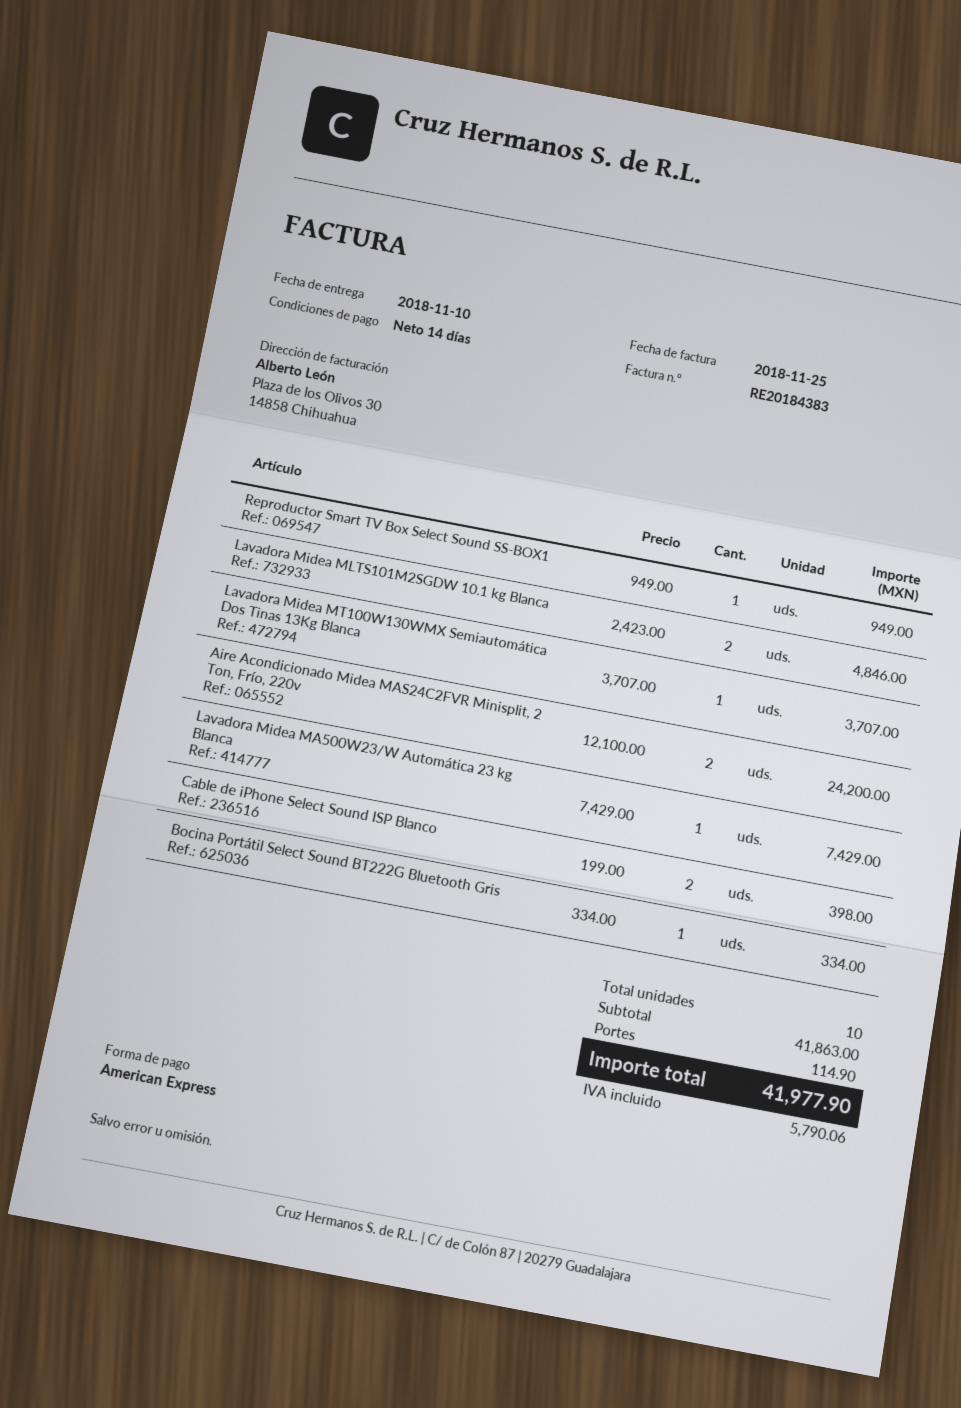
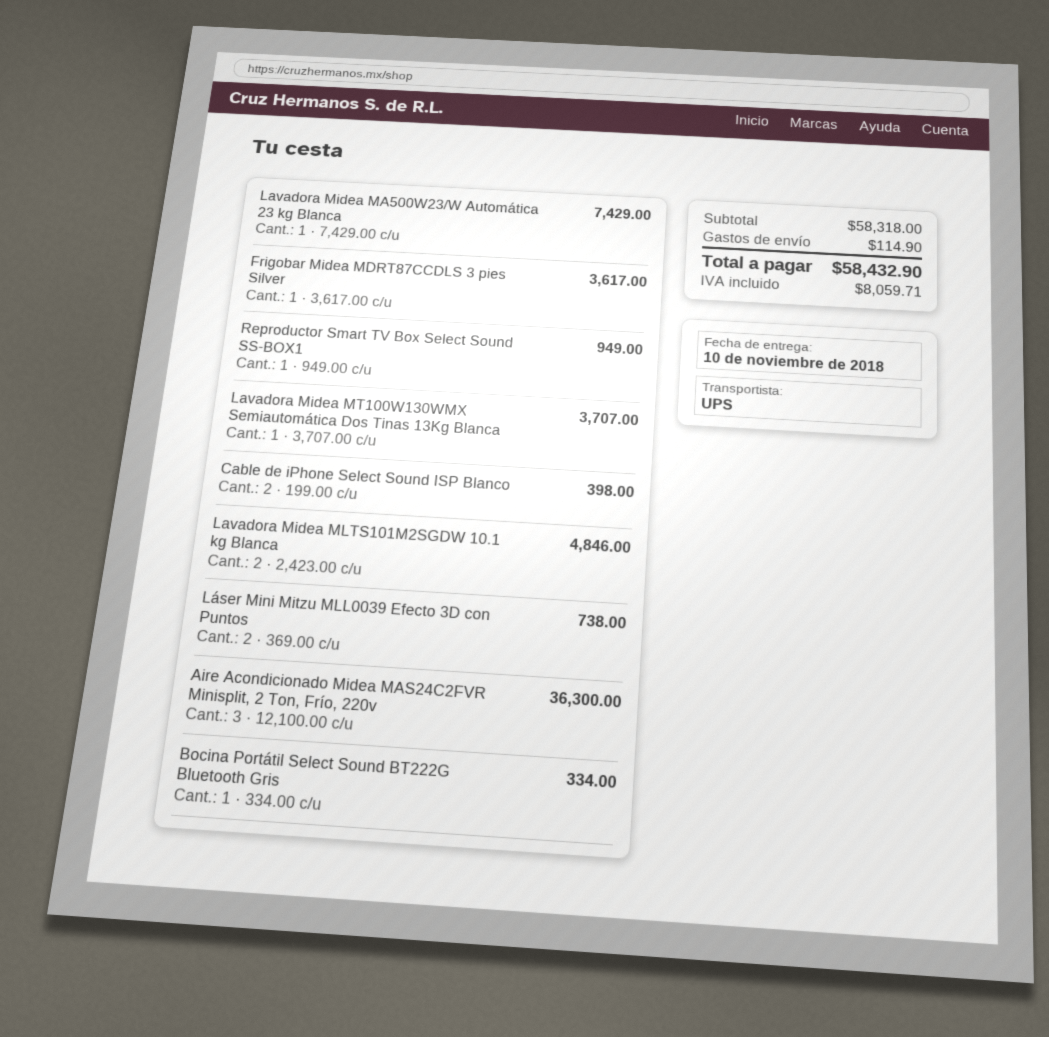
Aire Acondicionado Midea MAS24C2FVR Minisplit, 2 Ton, Frío, 220v: 2 x 12100.00 = 24200.00 -> 3 x 12100.00 = 36300.00
Frigobar Midea MDRT87CCDLS 3 pies Silver: none -> 1 x 3617.00 = 3617.00
Láser Mini Mitzu MLL0039 Efecto 3D con Puntos: none -> 2 x 369.00 = 738.00
subtotal: 41863.00 -> 58318.00
tax: 5790.06 -> 8059.71
total: 41977.90 -> 58432.90

